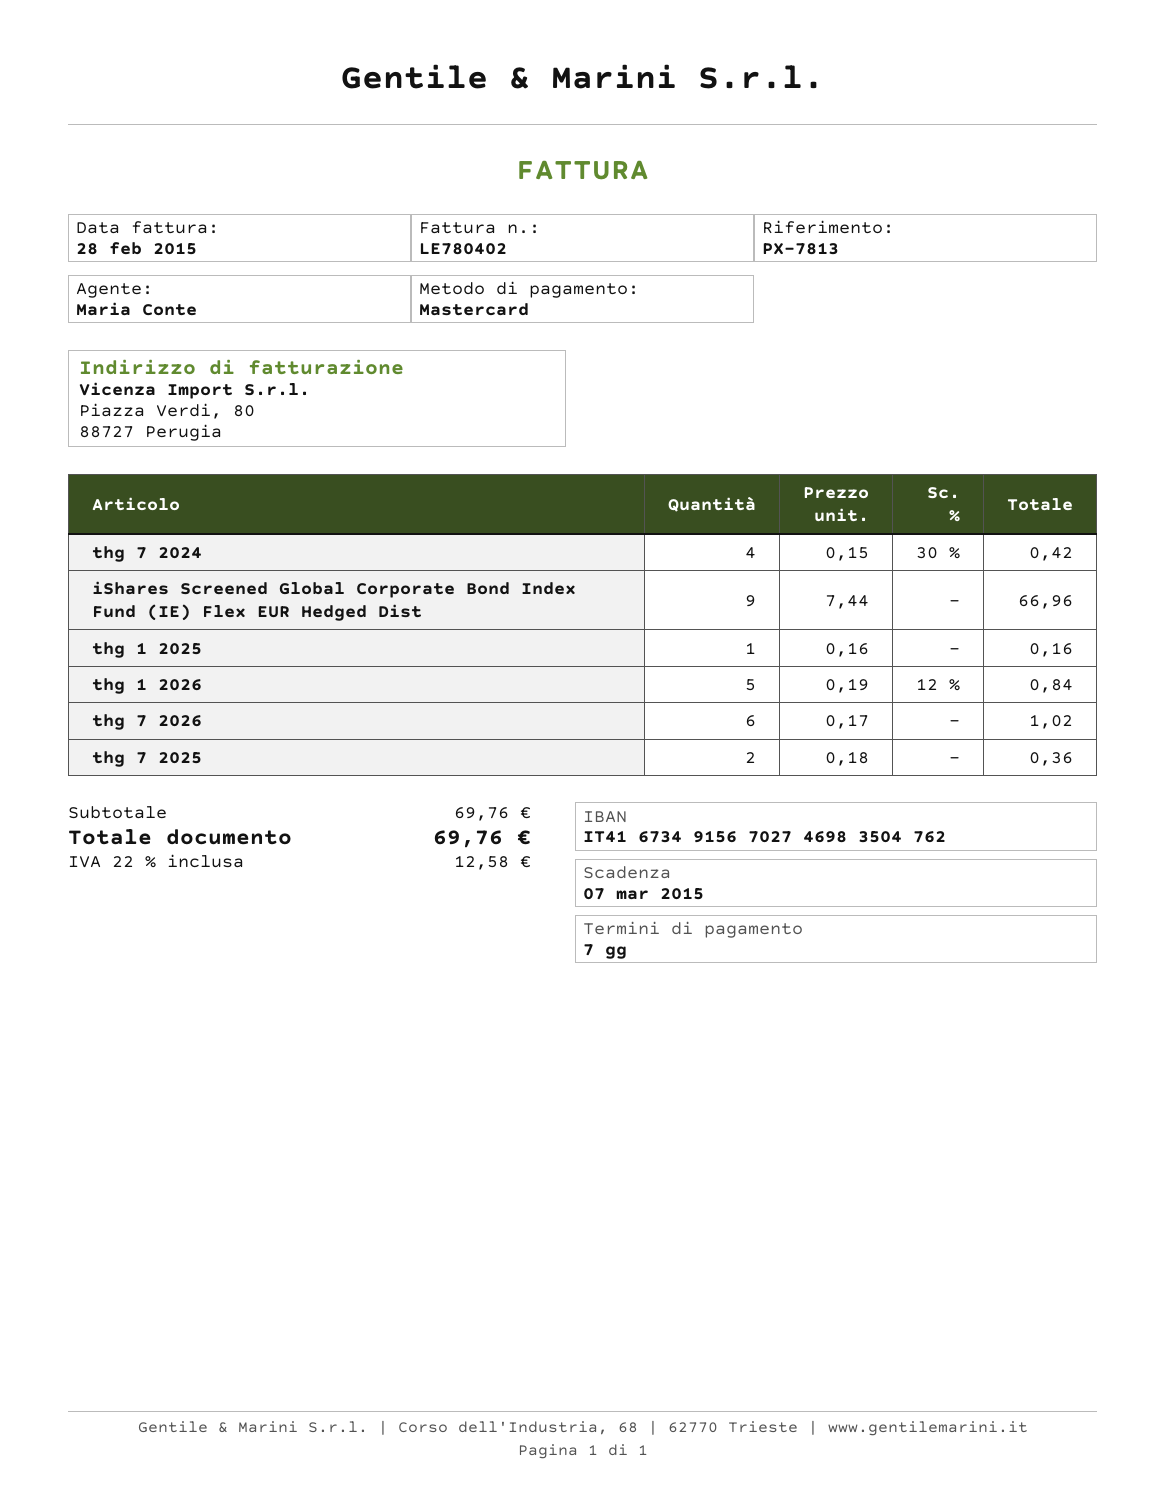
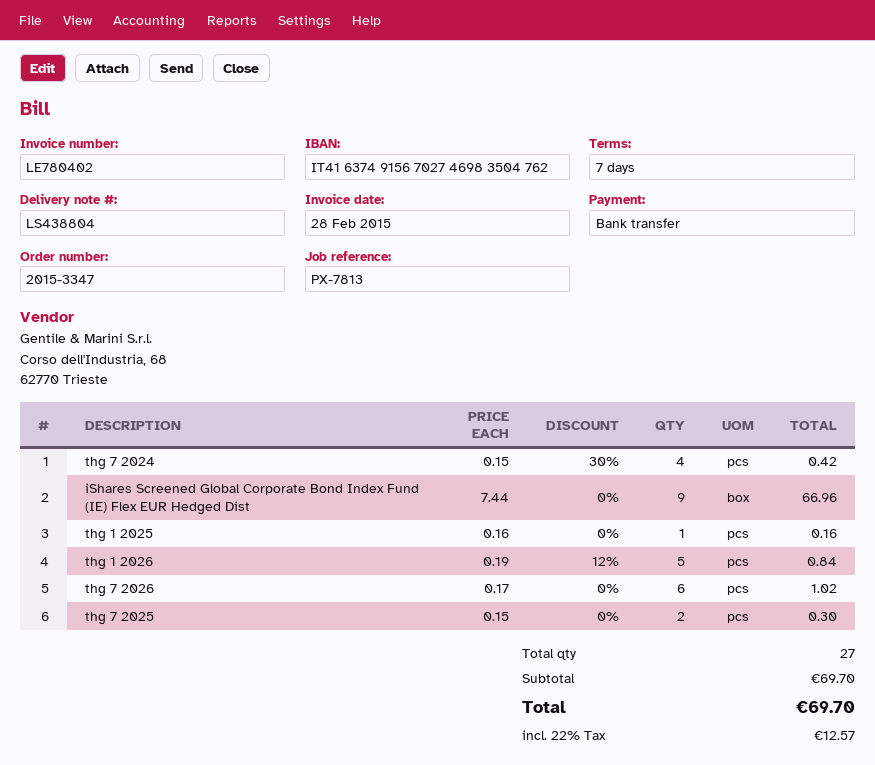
payment method: Mastercard -> bank transfer
bank account: IT4167349156702746983504762 -> IT4163749156702746983504762
thg 7 2025: 2 x 0.18 = 0.36 -> 2 x 0.15 = 0.30
subtotal: 69.76 -> 69.70
tax: 22% = 12.58 -> 22% = 12.57
total: 69.76 -> 69.70

